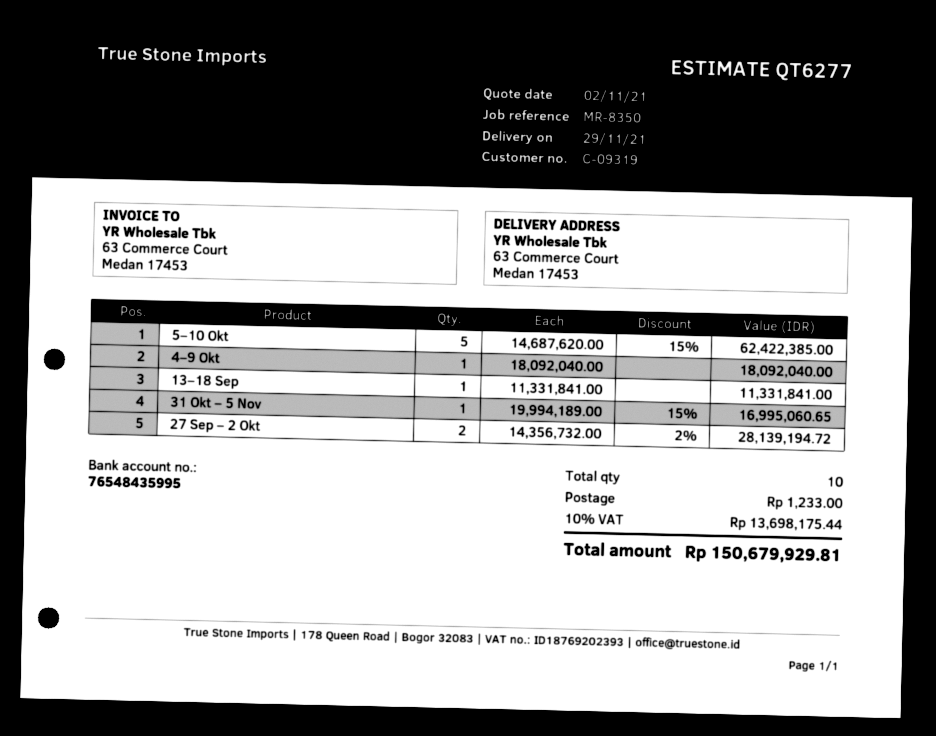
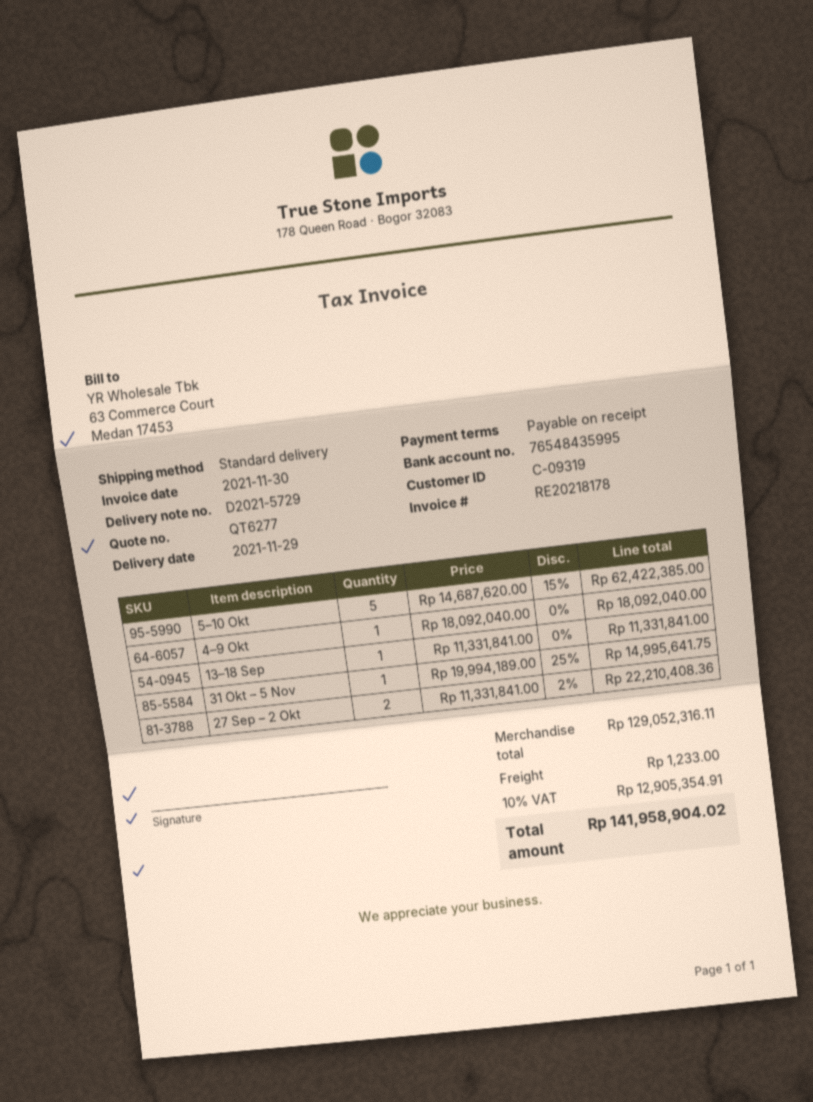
31 Okt – 5 Nov: 1 x 19994189.00 - 15% = 16995060.65 -> 1 x 19994189.00 - 25% = 14995641.75
27 Sep – 2 Okt: 2 x 14356732.00 - 2% = 28139194.72 -> 2 x 11331841.00 - 2% = 22210408.36
tax: 10% = 13698175.44 -> 10% = 12905354.91
total: 150679929.81 -> 141958904.02

